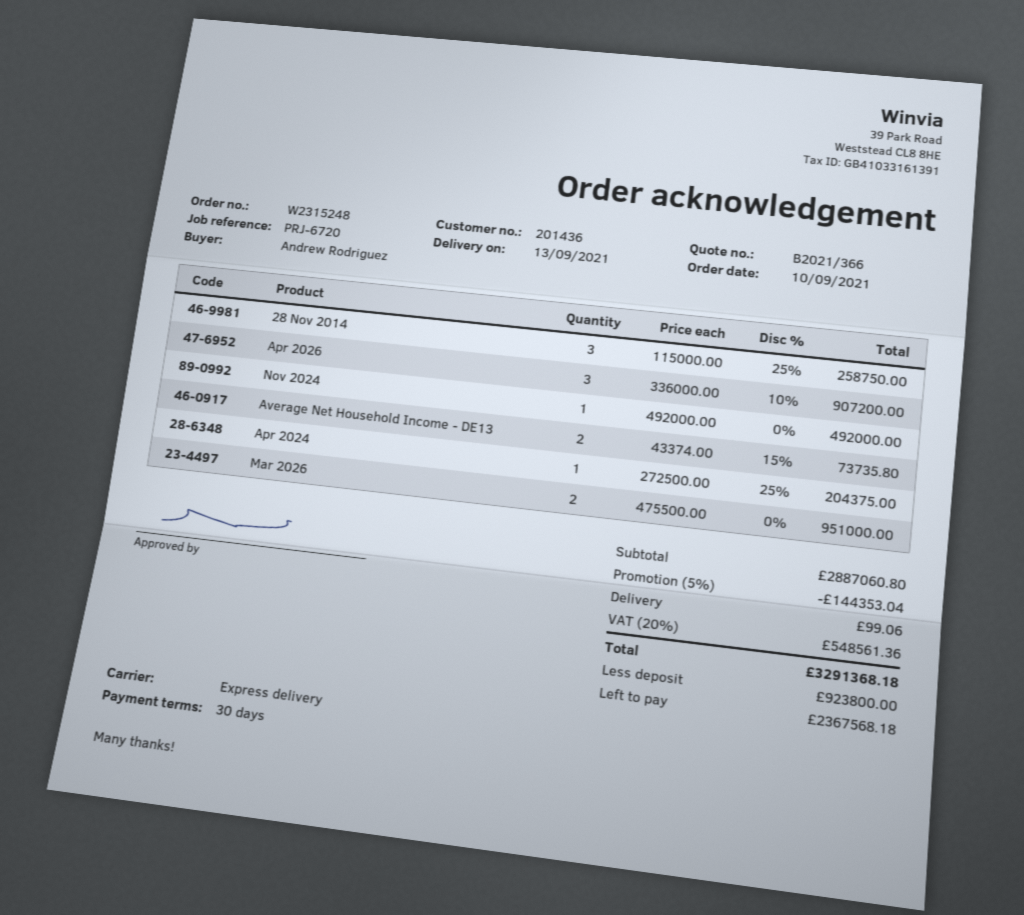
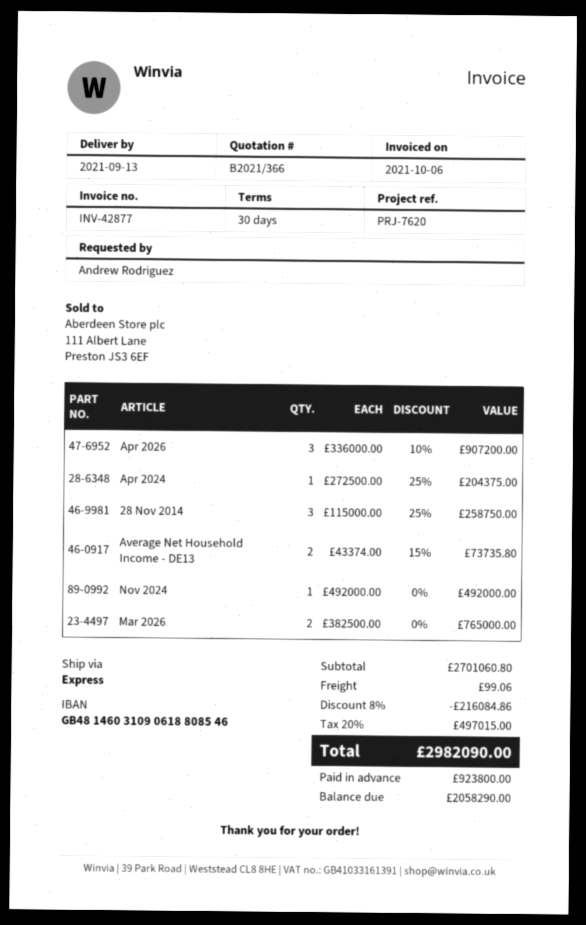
reference: PRJ-6720 -> PRJ-7620
Mar 2026: 2 x 475500.00 = 951000.00 -> 2 x 382500.00 = 765000.00
subtotal: 2887060.80 -> 2701060.80
discount: 5% = 144353.04 -> 8% = 216084.86
tax: 20% = 548561.36 -> 20% = 497015.00
total: 3291368.18 -> 2982090.00
balance: 2367568.18 -> 2058290.00

